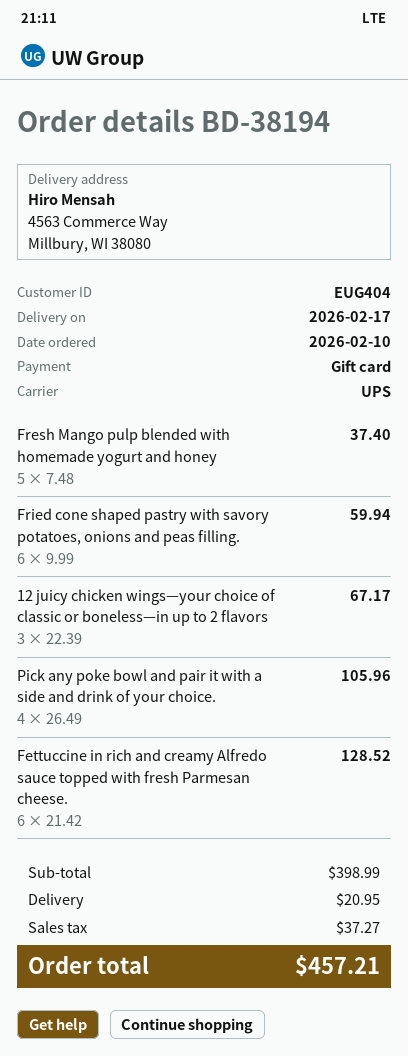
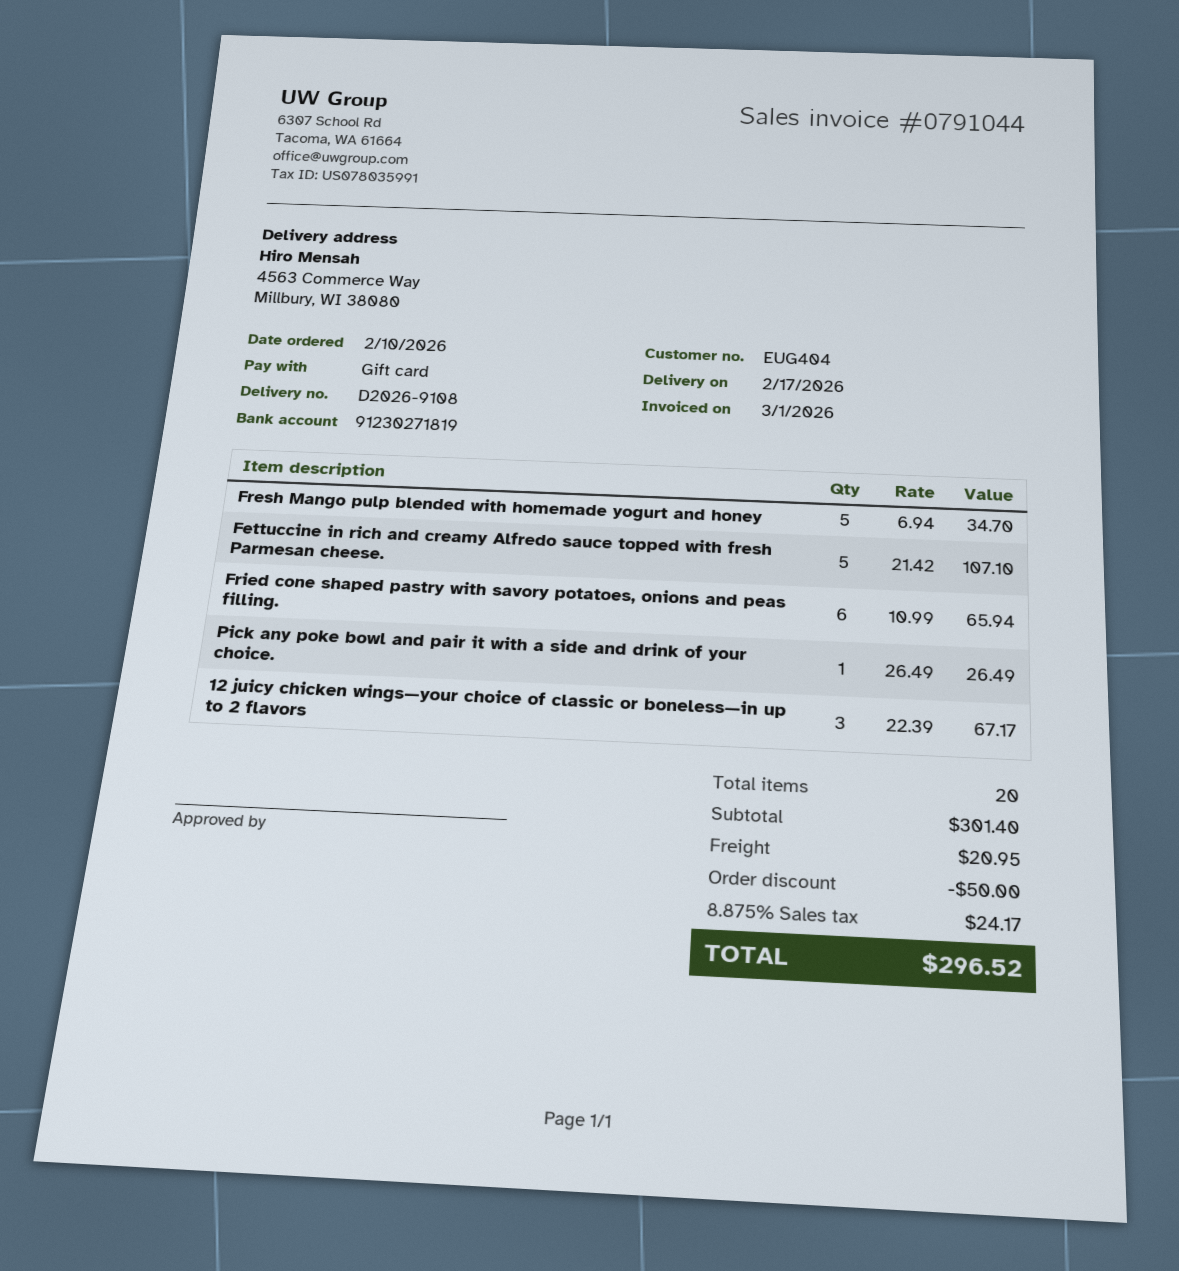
Fresh Mango pulp blended with homemade yogurt and honey: 5 x 7.48 = 37.40 -> 5 x 6.94 = 34.70
Fried cone shaped pastry with savory potatoes, onions and peas filling.: 6 x 9.99 = 59.94 -> 6 x 10.99 = 65.94
Pick any poke bowl and pair it with a side and drink of your choice.: 4 x 26.49 = 105.96 -> 1 x 26.49 = 26.49
Fettuccine in rich and creamy Alfredo sauce topped with fresh Parmesan cheese.: 6 x 21.42 = 128.52 -> 5 x 21.42 = 107.10
subtotal: 398.99 -> 301.40
discount: none -> 50.00
tax: 37.27 -> 24.17
total: 457.21 -> 296.52

